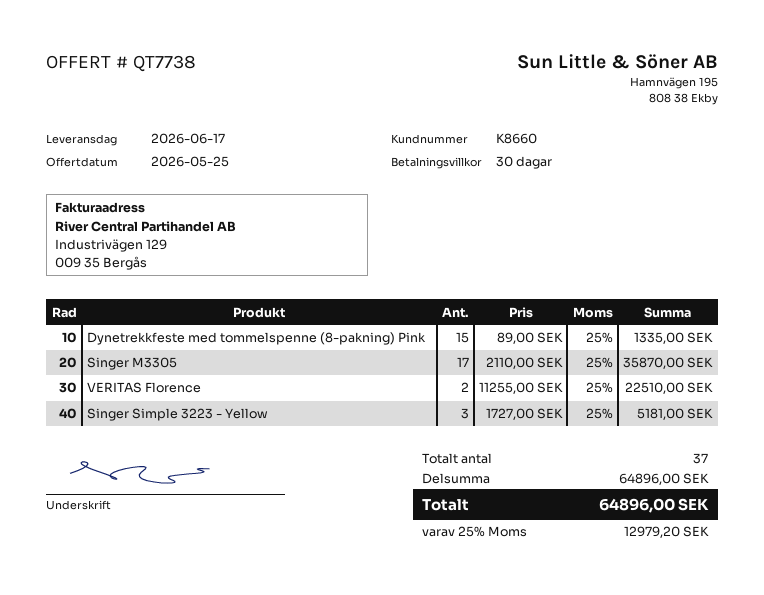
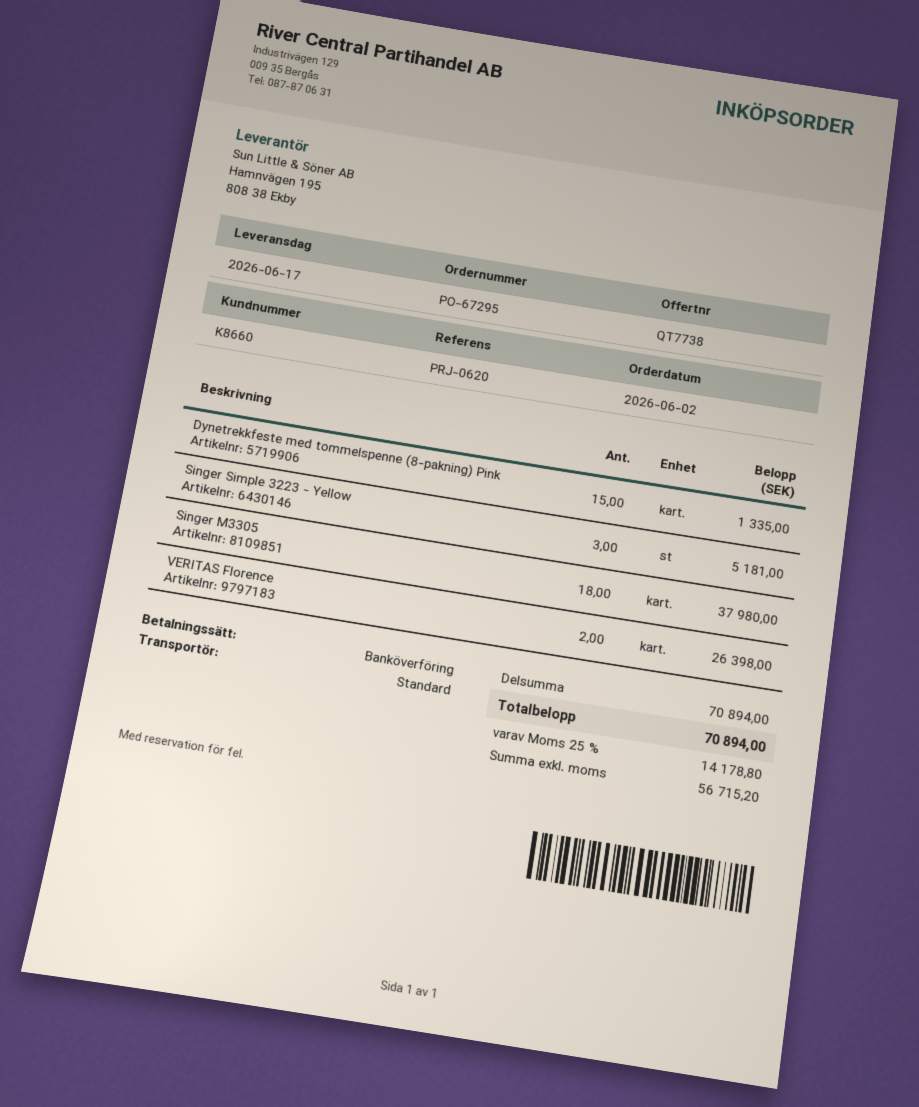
Singer M3305: 17 for 35870.00 -> 18 for 37980.00
VERITAS Florence: 2 for 22510.00 -> 2 for 26398.00
subtotal: 64896.00 -> 70894.00
tax: 25% = 12979.20 -> 25% = 14178.80
total: 64896.00 -> 70894.00

